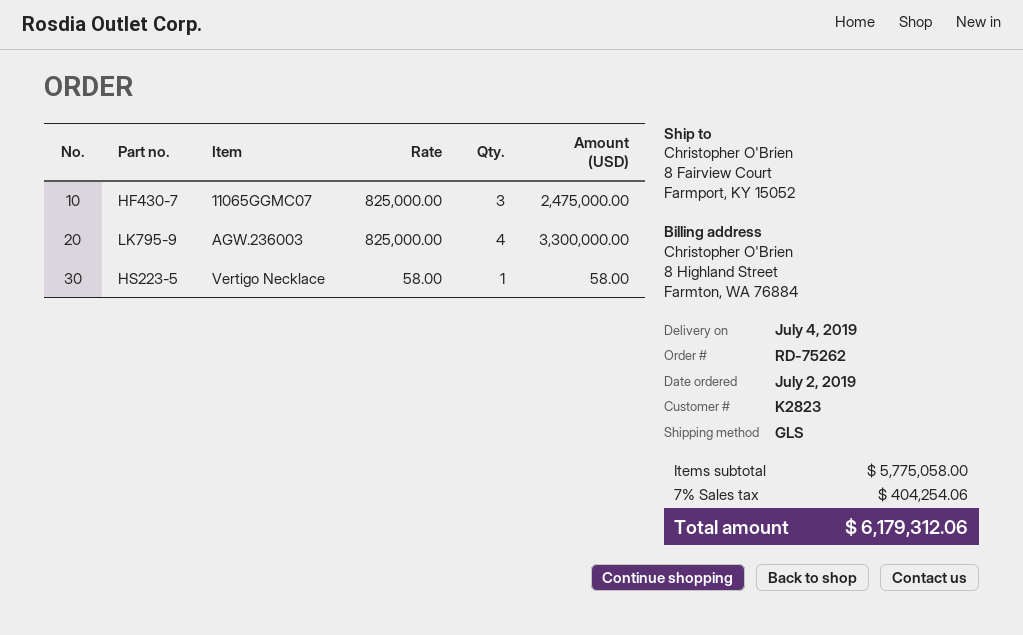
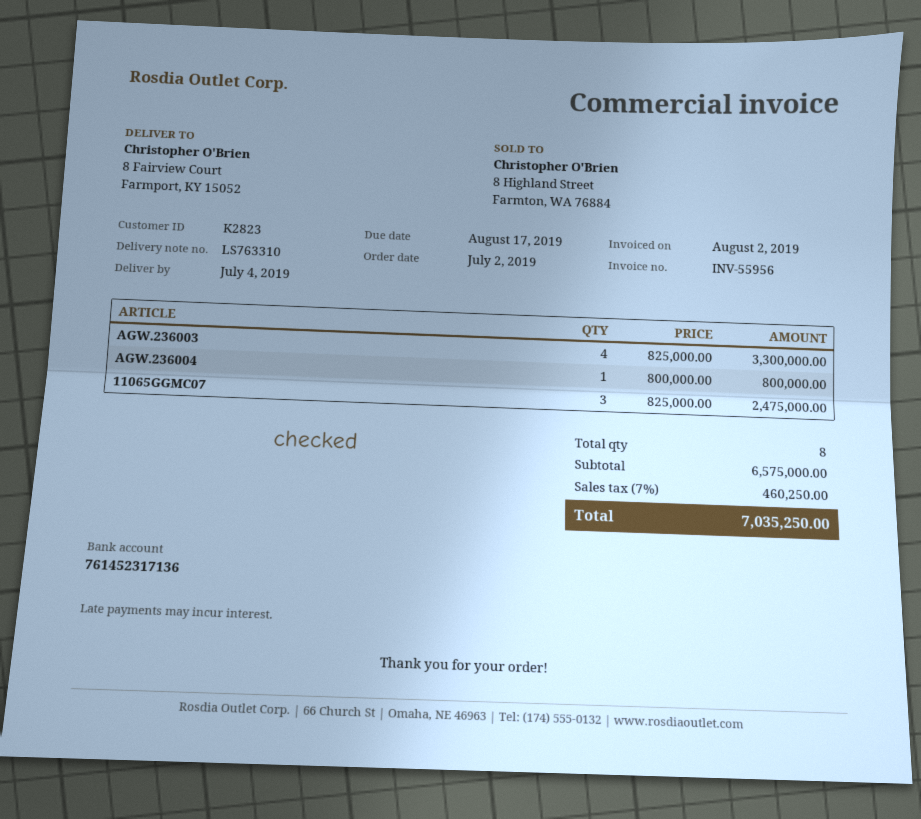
Vertigo Necklace: 1 x 58.00 = 58.00 -> none
AGW.236004: none -> 1 x 800000.00 = 800000.00
subtotal: 5775058.00 -> 6575000.00
tax: 7% = 404254.06 -> 7% = 460250.00
total: 6179312.06 -> 7035250.00

